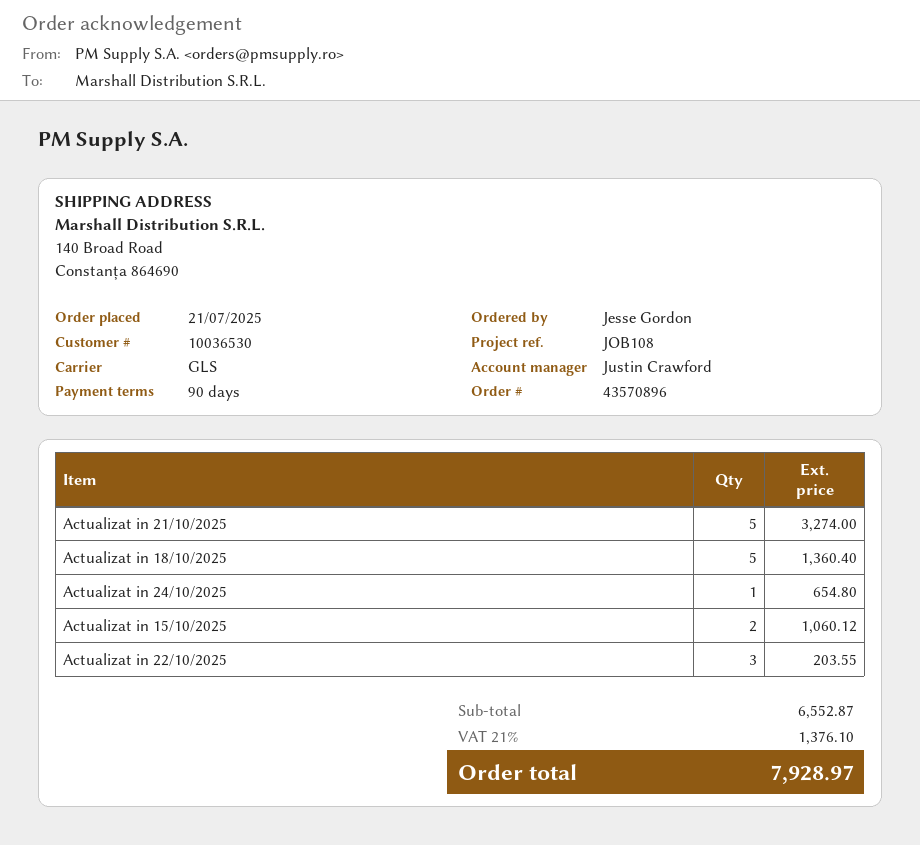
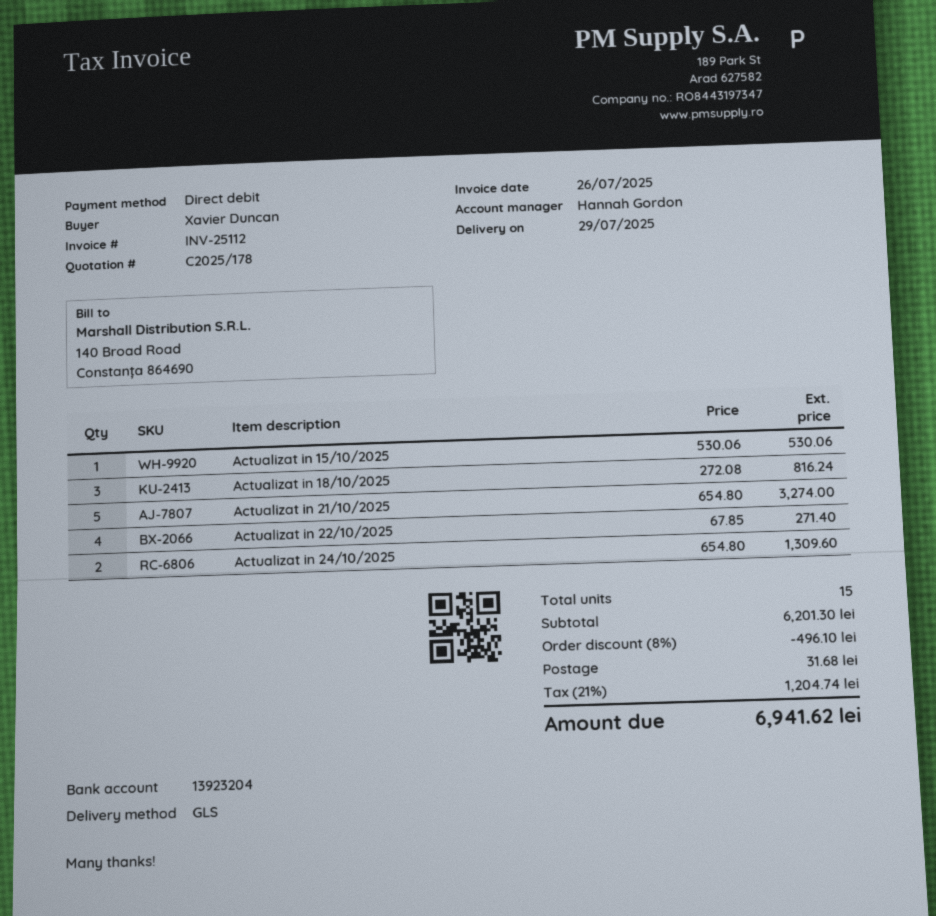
ordered by: Jesse Gordon -> Xavier Duncan
sales rep: Justin Crawford -> Hannah Gordon
Actualizat in 18/10/2025: 5 for 1360.40 -> 3 for 816.24
Actualizat in 24/10/2025: 1 for 654.80 -> 2 for 1309.60
Actualizat in 15/10/2025: 2 for 1060.12 -> 1 for 530.06
Actualizat in 22/10/2025: 3 for 203.55 -> 4 for 271.40
subtotal: 6552.87 -> 6201.30
discount: none -> 8% = 496.10
shipping: none -> 31.68
tax: 21% = 1376.10 -> 21% = 1204.74
total: 7928.97 -> 6941.62

